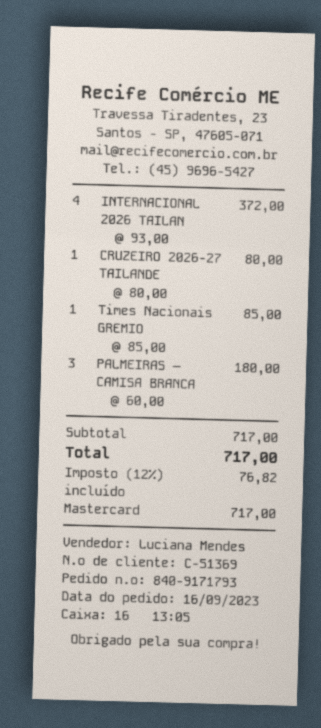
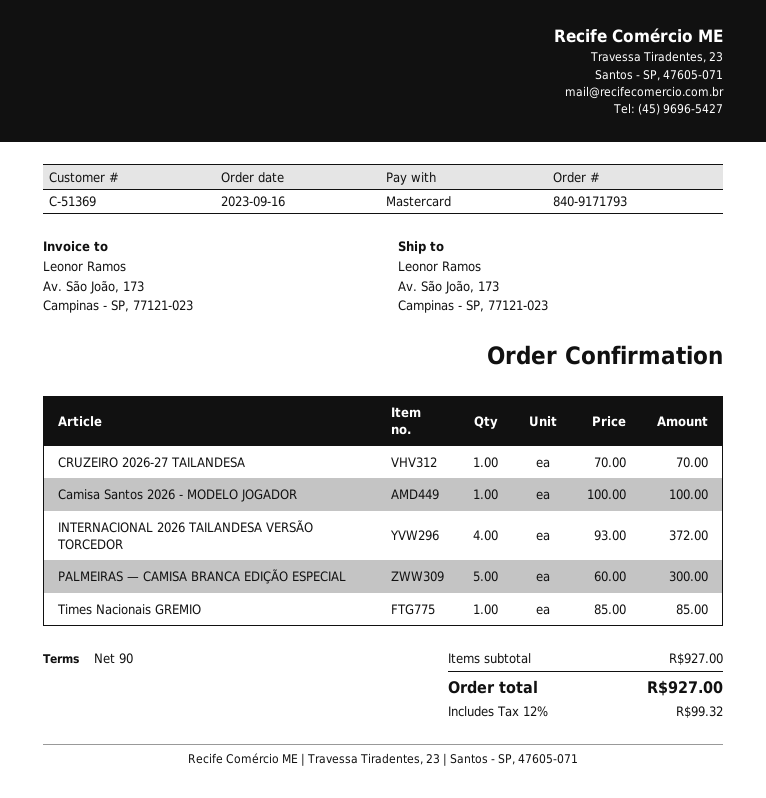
CRUZEIRO 2026-27 TAILANDE: 1 x 80.00 = 80.00 -> 1 x 70.00 = 70.00
PALMEIRAS — CAMISA BRANCA: 3 x 60.00 = 180.00 -> 5 x 60.00 = 300.00
Camisa Santos 2026 - MODELO JOGADOR: none -> 1 x 100.00 = 100.00
subtotal: 717.00 -> 927.00
tax: 12% = 76.82 -> 12% = 99.32
total: 717.00 -> 927.00

